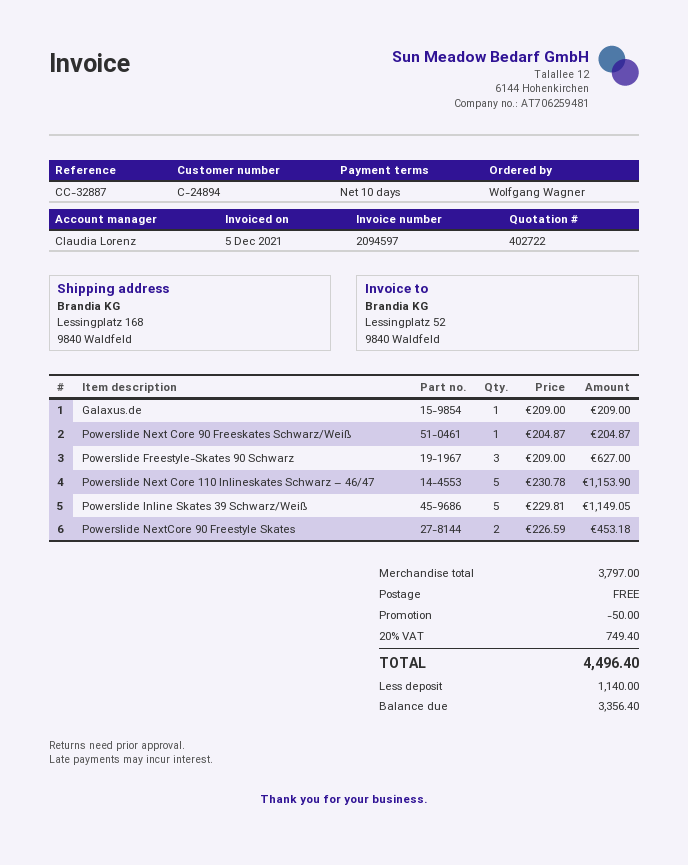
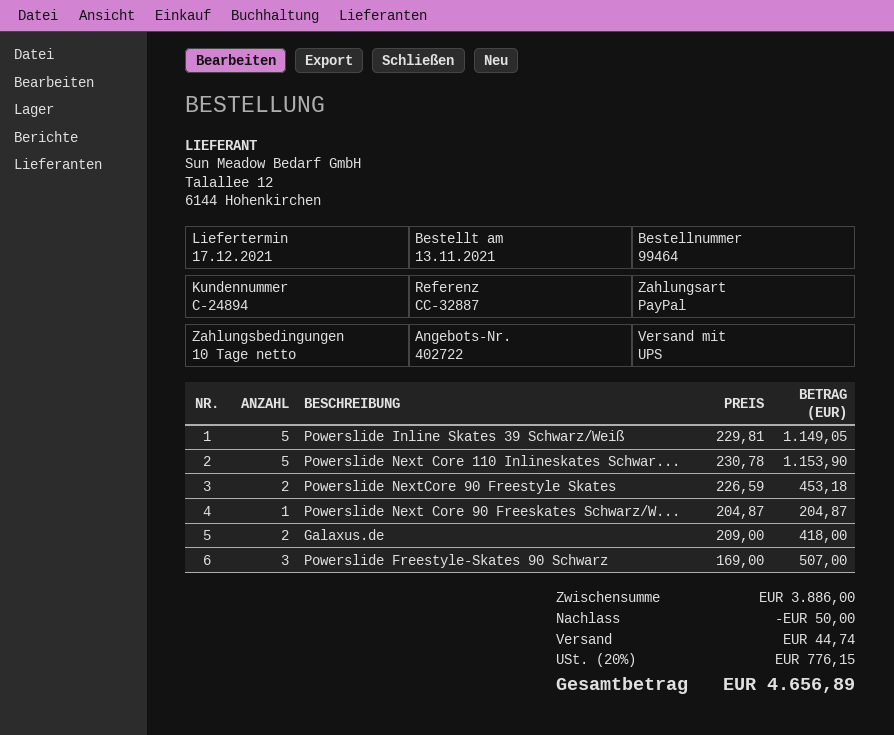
Galaxus.de: 1 x 209.00 = 209.00 -> 2 x 209.00 = 418.00
Powerslide Freestyle-Skates 90 Schwarz: 3 x 209.00 = 627.00 -> 3 x 169.00 = 507.00
subtotal: 3797.00 -> 3886.00
shipping: 0.00 -> 44.74
tax: 20% = 749.40 -> 20% = 776.15
total: 4496.40 -> 4656.89

